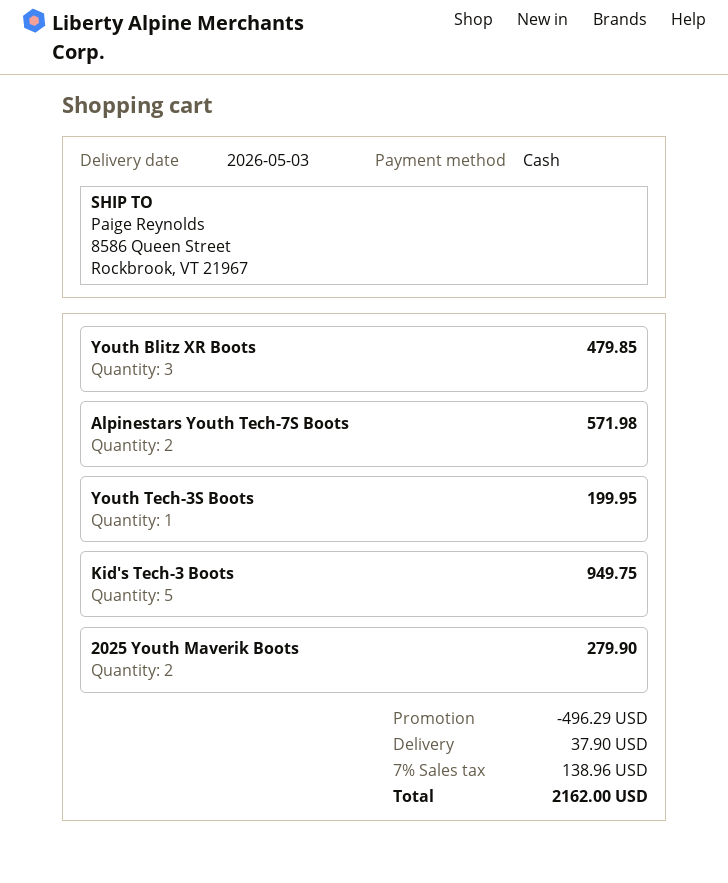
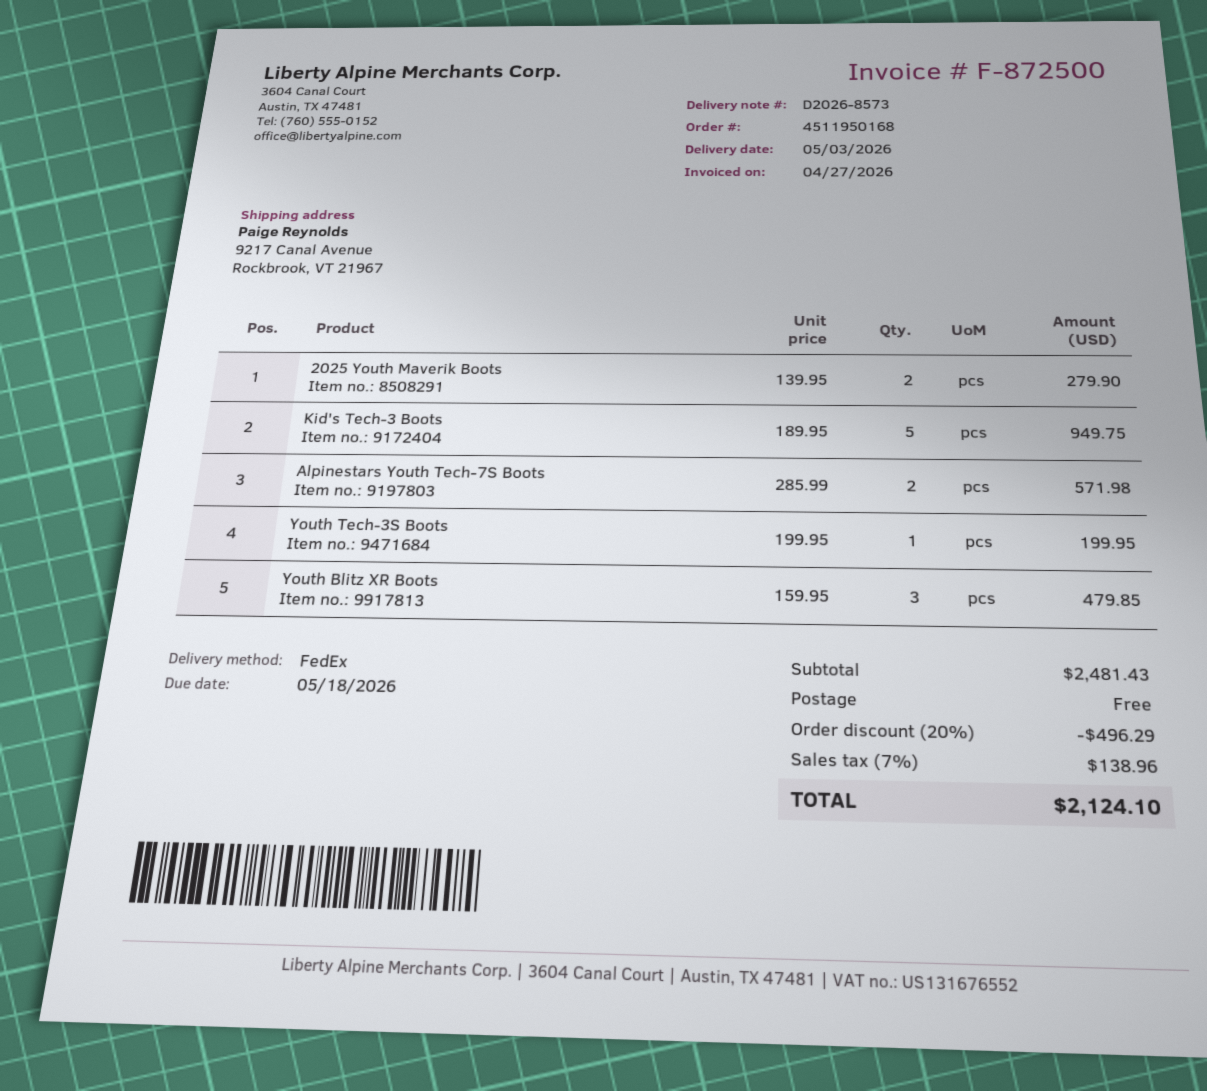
ship to: 8586 Queen Street, Rockbrook, VT 21967 -> 9217 Canal Avenue, Rockbrook, VT 21967
shipping: 37.90 -> 0.00
total: 2162.00 -> 2124.10

